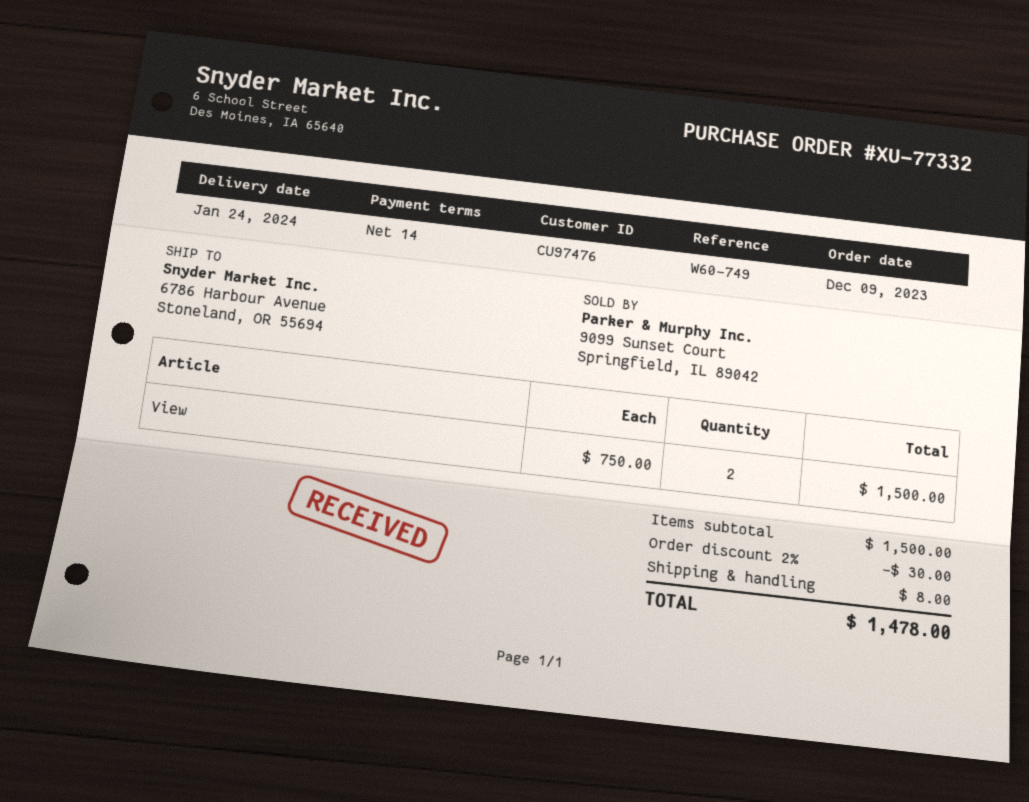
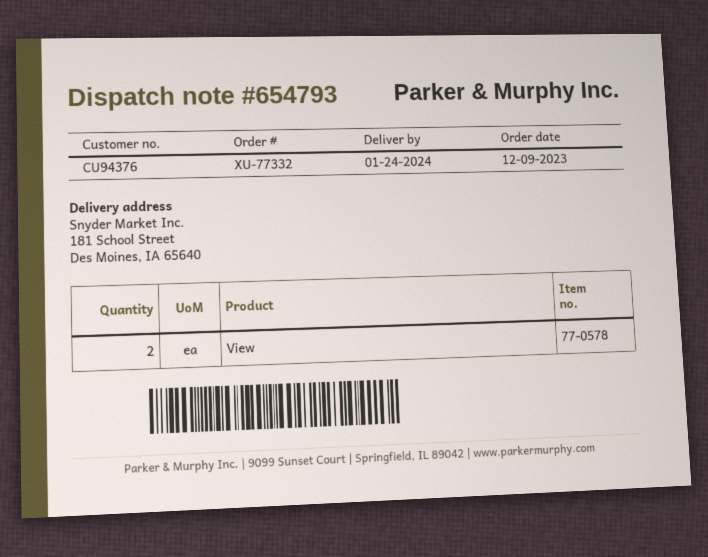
customer number: CU97476 -> CU94376
ship to: 6786 Harbour Avenue, Stoneland, OR 55694 -> 181 School Street, Des Moines, IA 65640

